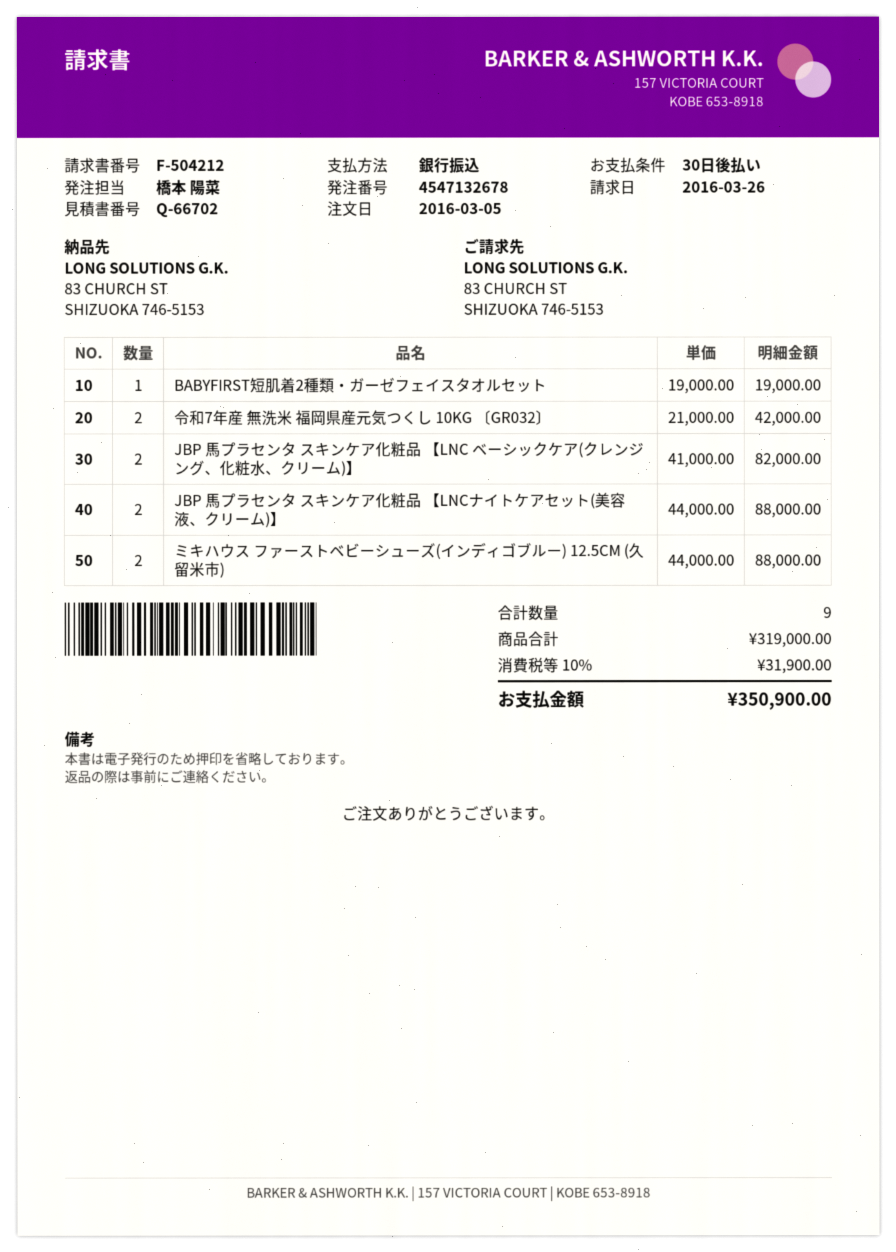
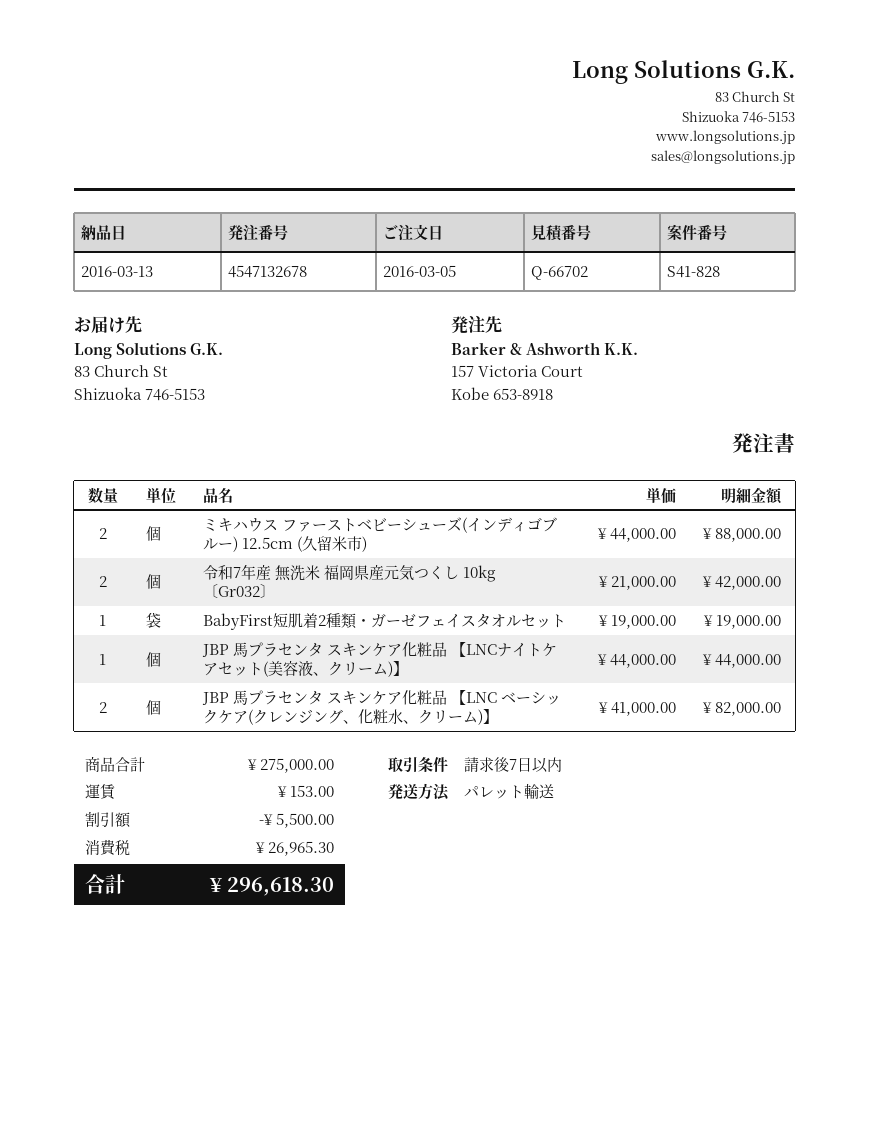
payment terms: 30 days -> 7 days
JBP 馬プラセンタ スキンケア化粧品 【LNCナイトケアセット(美容液、クリーム)】: 2 x 44000.00 = 88000.00 -> 1 x 44000.00 = 44000.00
subtotal: 319000.00 -> 275000.00
discount: none -> 5500.00
shipping: none -> 153.00
tax: 31900.00 -> 26965.30
total: 350900.00 -> 296618.30

